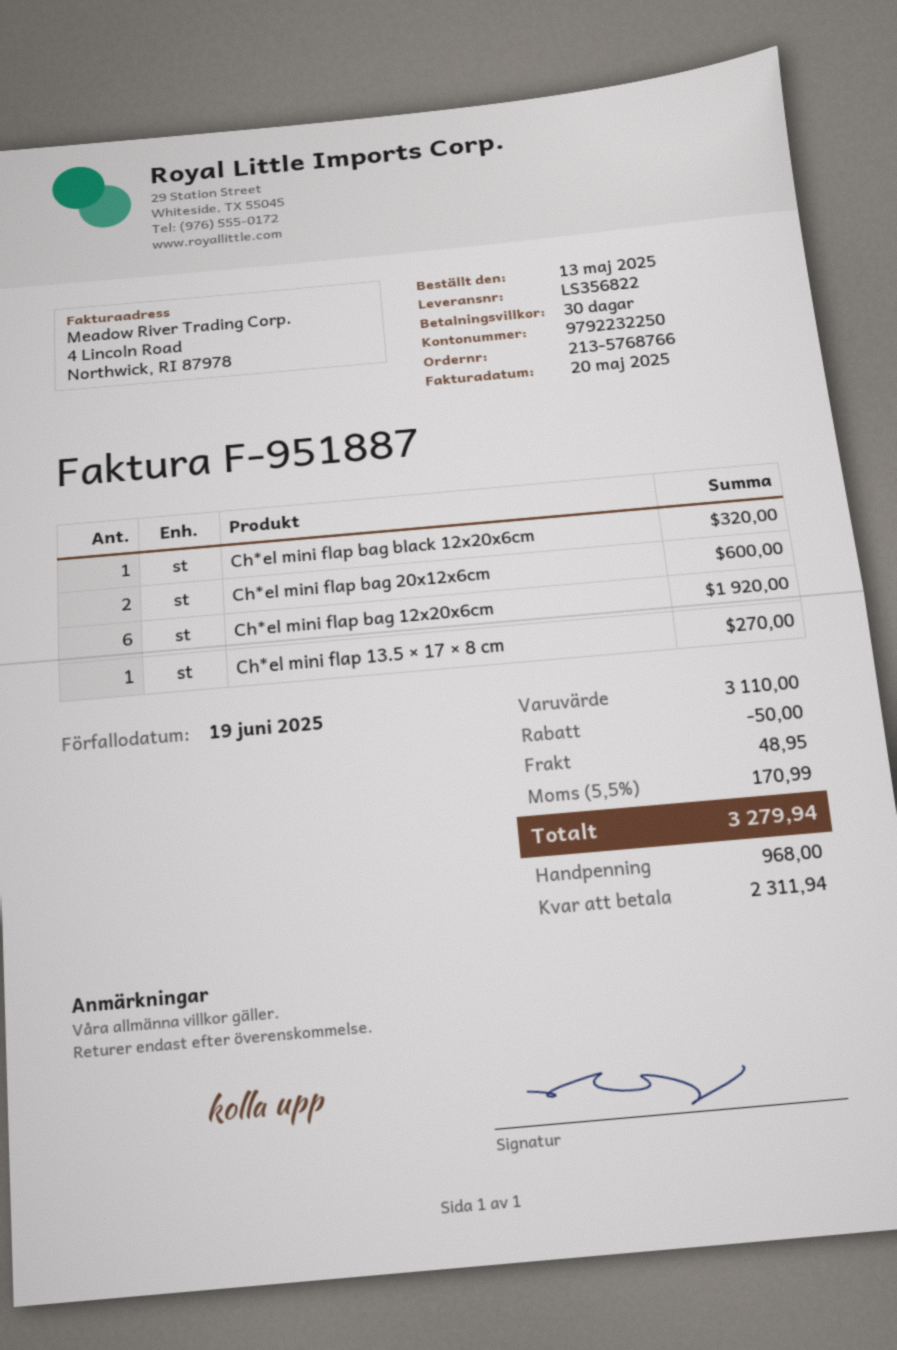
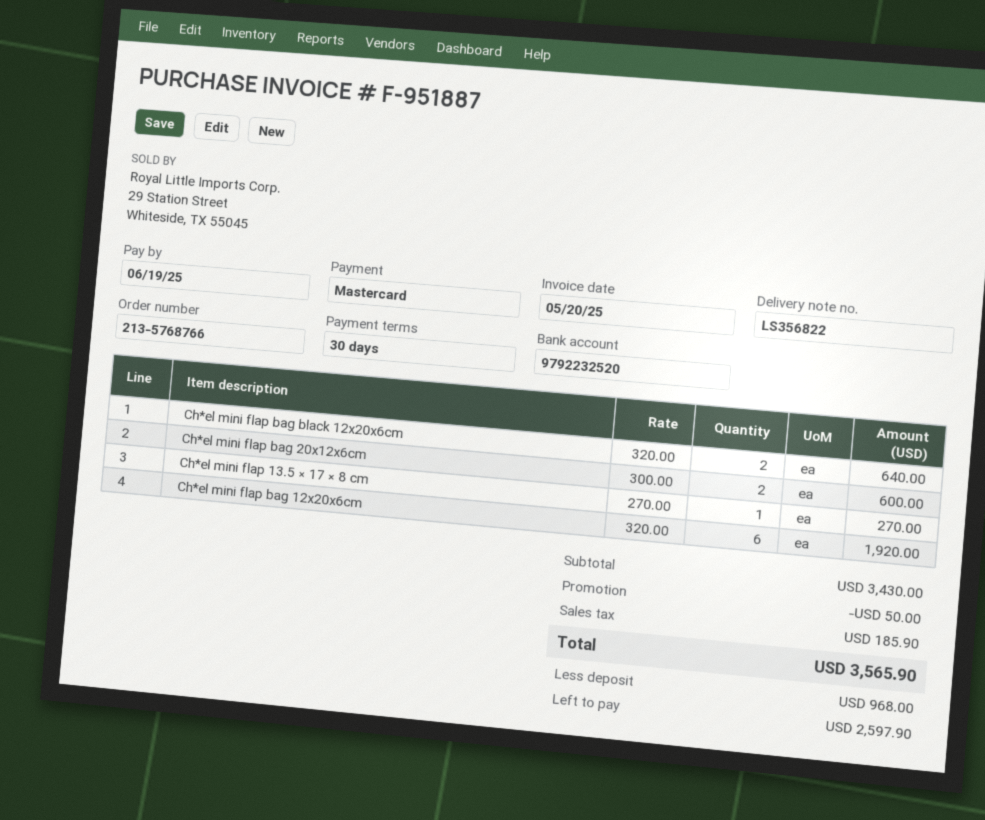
bank account: 9792232250 -> 9792232520
Ch*el mini flap bag black 12x20x6cm: 1 for 320.00 -> 2 for 640.00
subtotal: 3110.00 -> 3430.00
shipping: 48.95 -> none
tax: 170.99 -> 185.90
total: 3279.94 -> 3565.90
balance: 2311.94 -> 2597.90

